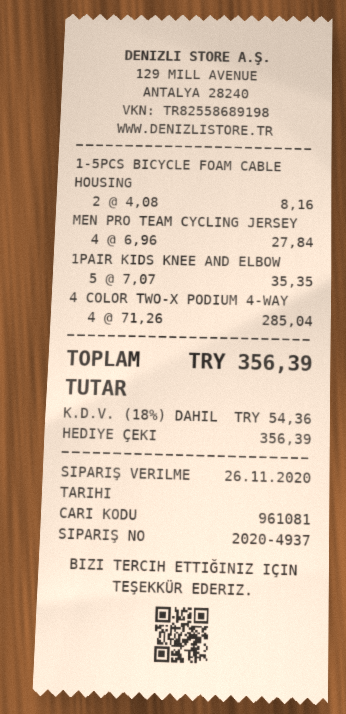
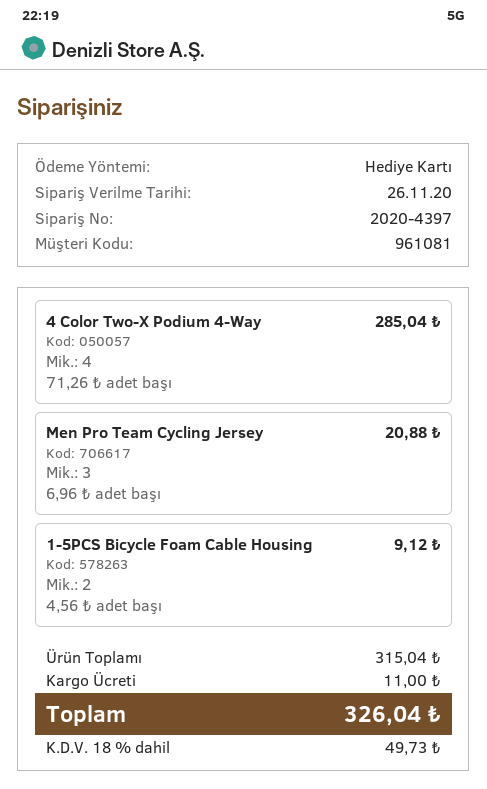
order number: 2020-4937 -> 2020-4397
1-5PCS BICYCLE FOAM CABLE HOUSING: 2 x 4.08 = 8.16 -> 2 x 4.56 = 9.12
MEN PRO TEAM CYCLING JERSEY: 4 x 6.96 = 27.84 -> 3 x 6.96 = 20.88
1PAIR KIDS KNEE AND ELBOW: 5 x 7.07 = 35.35 -> none
shipping: none -> 11.00
tax: 18% = 54.36 -> 18% = 49.73
total: 356.39 -> 326.04

